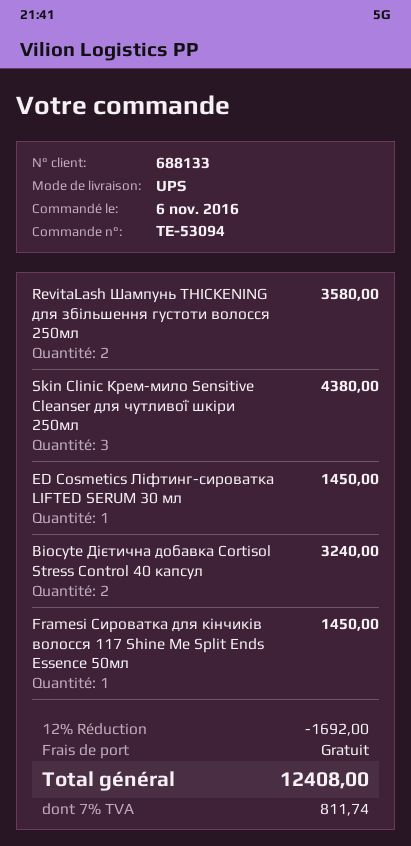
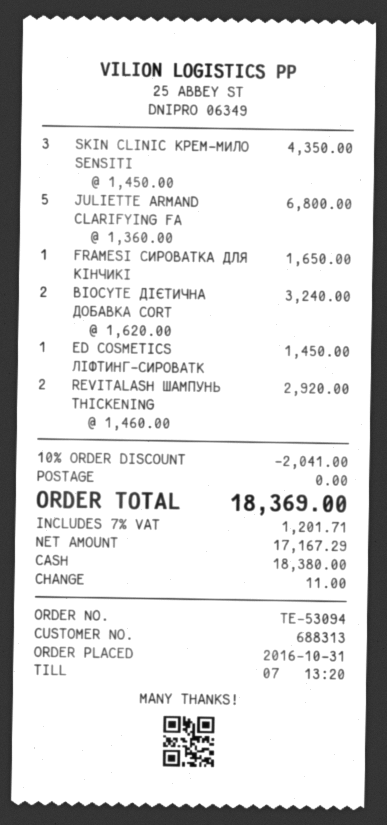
order date: 2016-11-06 -> 2016-10-31
customer number: 688133 -> 688313
RevitaLash Шампунь THICKENING для збільшення густоти волосся 250мл: 2 for 3580.00 -> 2 for 2920.00
Skin Clinic Крем-мило Sensitive Cleanser для чутливої шкіри 250мл: 3 for 4380.00 -> 3 for 4350.00
Framesi Сироватка для кінчиків волосся 117 Shine Me Split Ends Essence 50мл: 1 for 1450.00 -> 1 for 1650.00
JULIETTE ARMAND CLARIFYING FA: none -> 5 for 6800.00
discount: 12% = 1692.00 -> 10% = 2041.00
tax: 7% = 811.74 -> 7% = 1201.71
total: 12408.00 -> 18369.00

